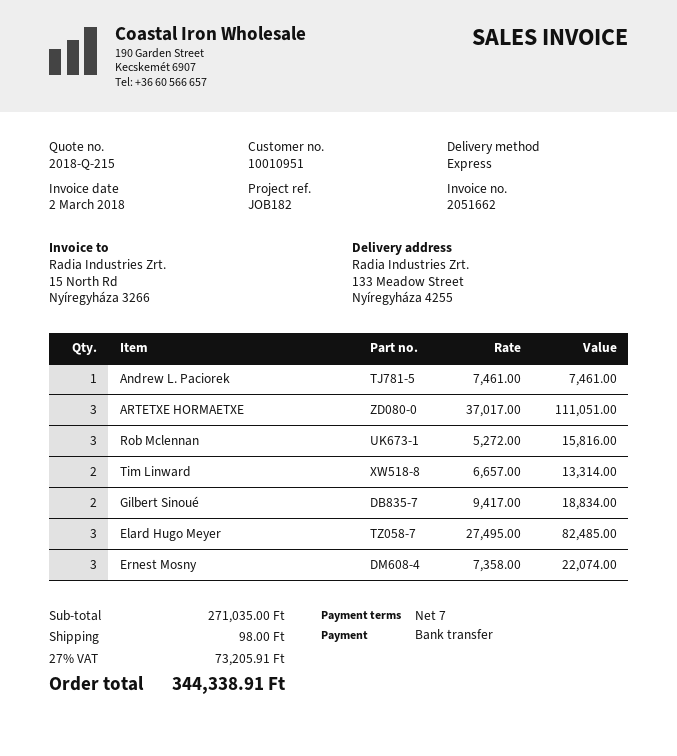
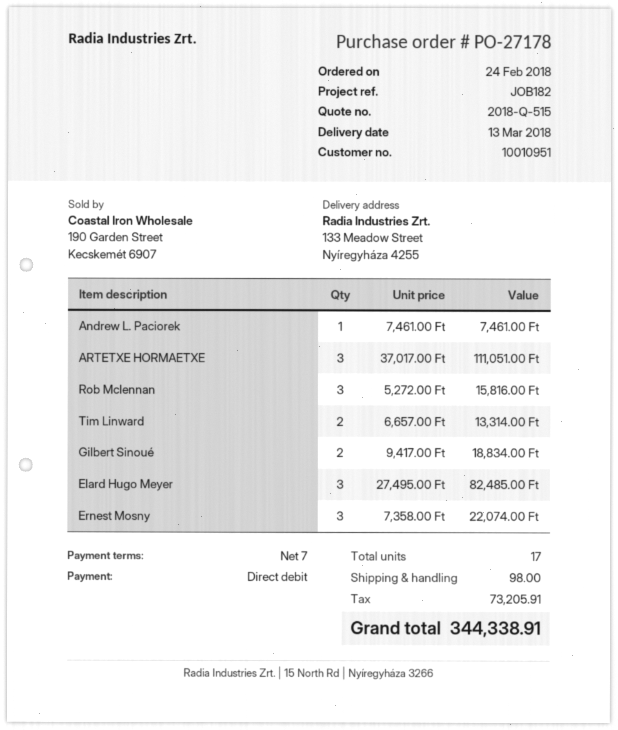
quote number: 2018-Q-215 -> 2018-Q-515
payment method: bank transfer -> direct debit

